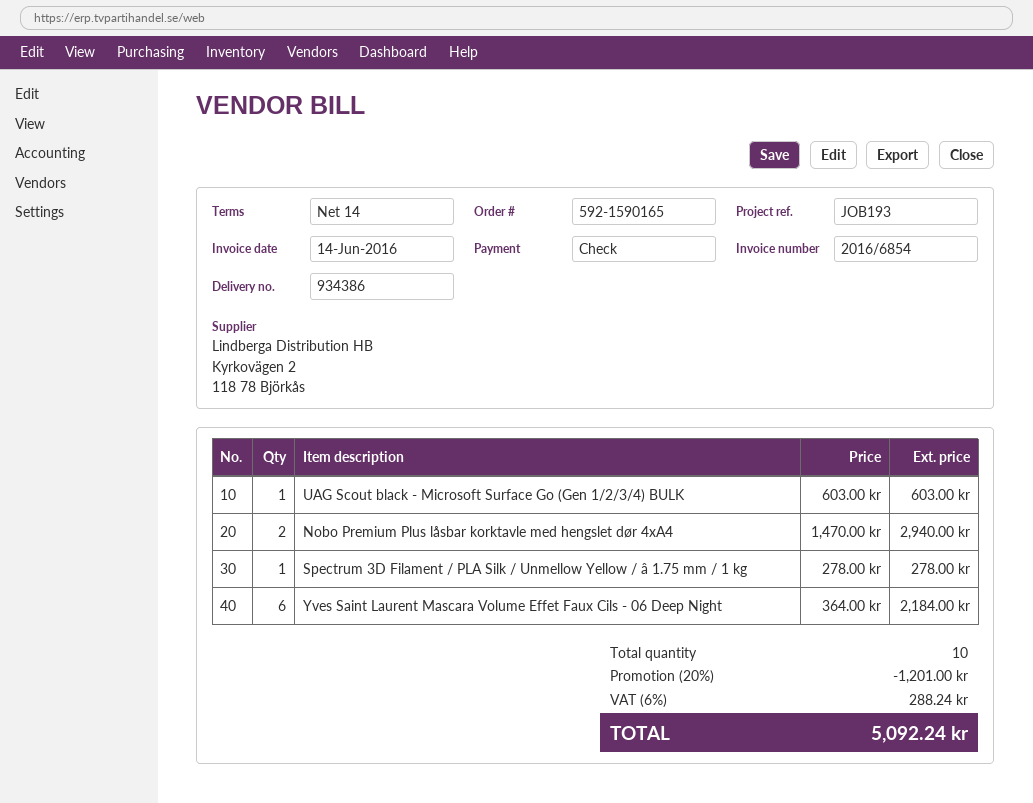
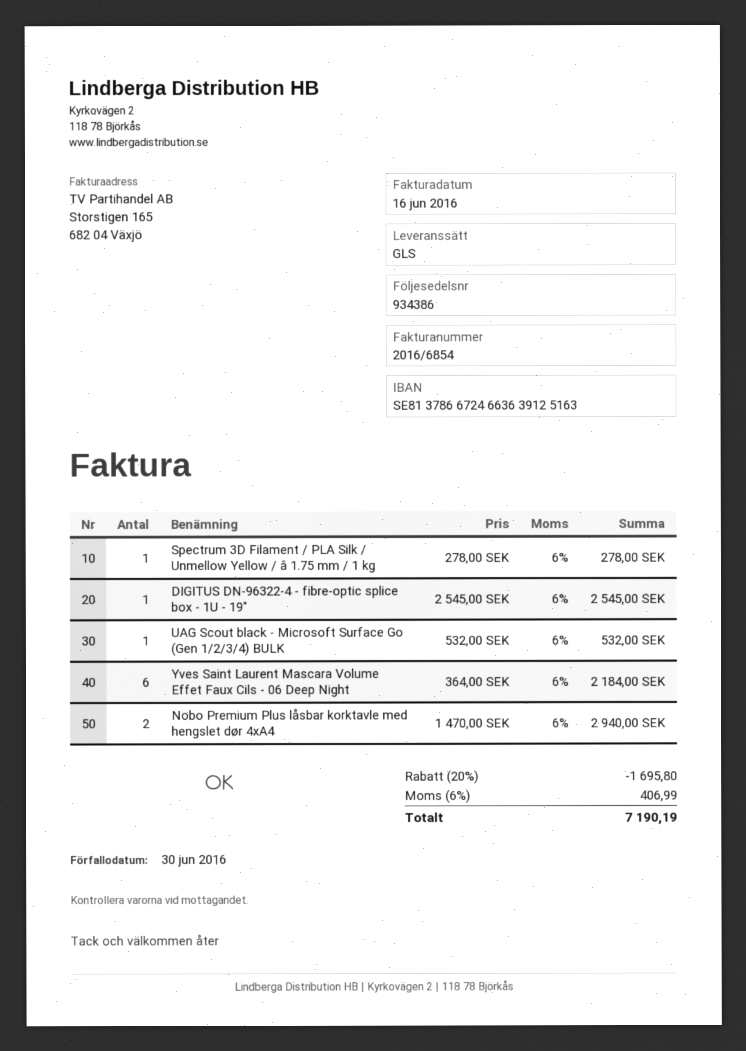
invoice date: 2016-06-14 -> 2016-06-16
UAG Scout black - Microsoft Surface Go (Gen 1/2/3/4) BULK: 1 x 603.00 = 603.00 -> 1 x 532.00 = 532.00
DIGITUS DN-96322-4 - fibre-optic splice box - 1U - 19": none -> 1 x 2545.00 = 2545.00
discount: 20% = 1201.00 -> 20% = 1695.80
tax: 6% = 288.24 -> 6% = 406.99
total: 5092.24 -> 7190.19

